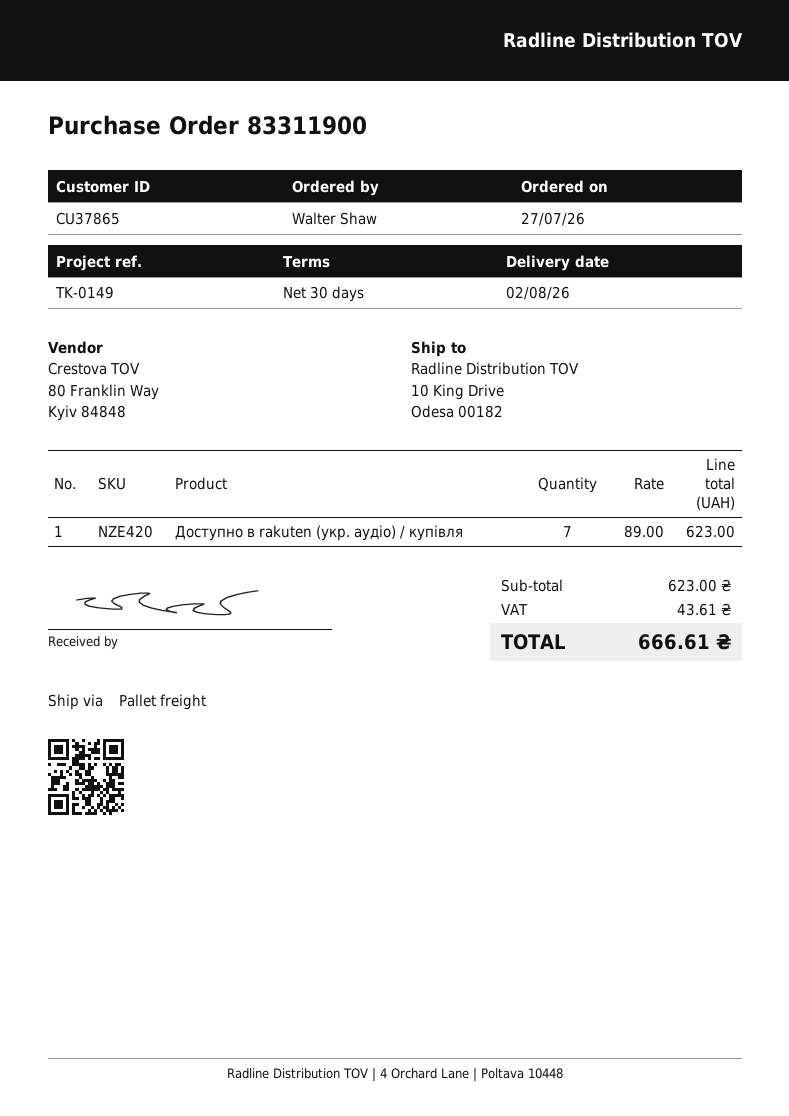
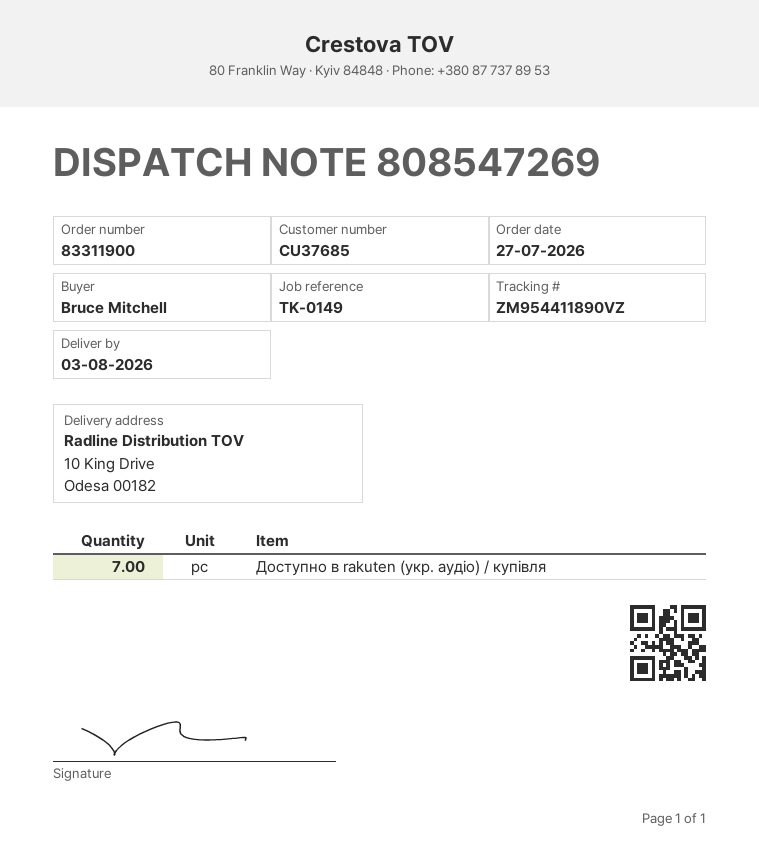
delivery date: 2026-08-02 -> 2026-08-03
customer number: CU37865 -> CU37685
ordered by: Walter Shaw -> Bruce Mitchell

